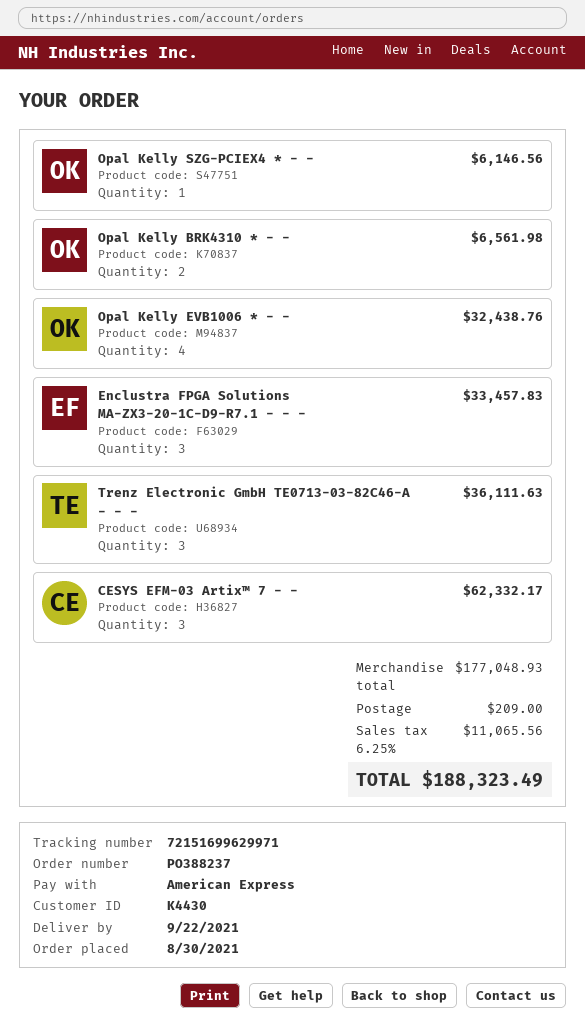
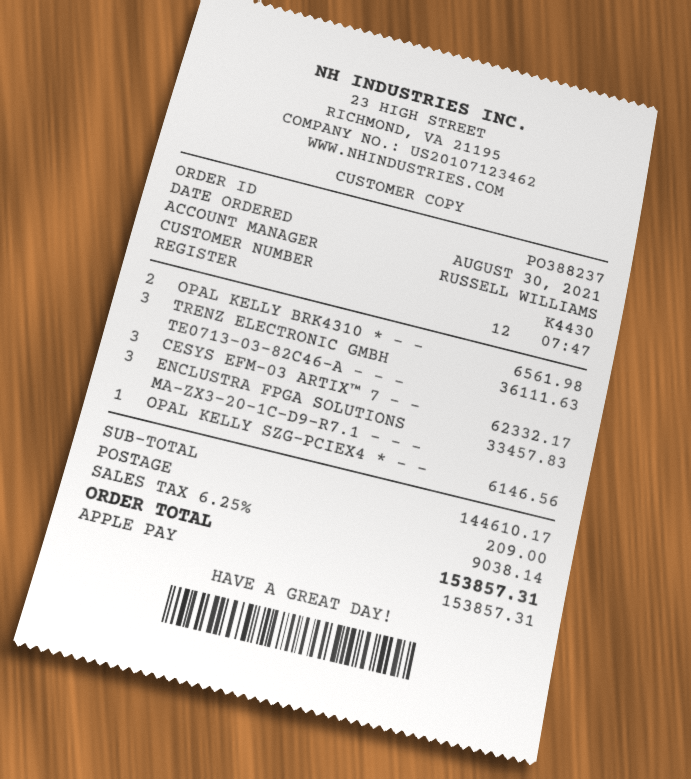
payment method: American Express -> Apple Pay
Opal Kelly EVB1006 * - -: 4 for 32438.76 -> none
subtotal: 177048.93 -> 144610.17
tax: 6.25% = 11065.56 -> 6.25% = 9038.14
total: 188323.49 -> 153857.31

